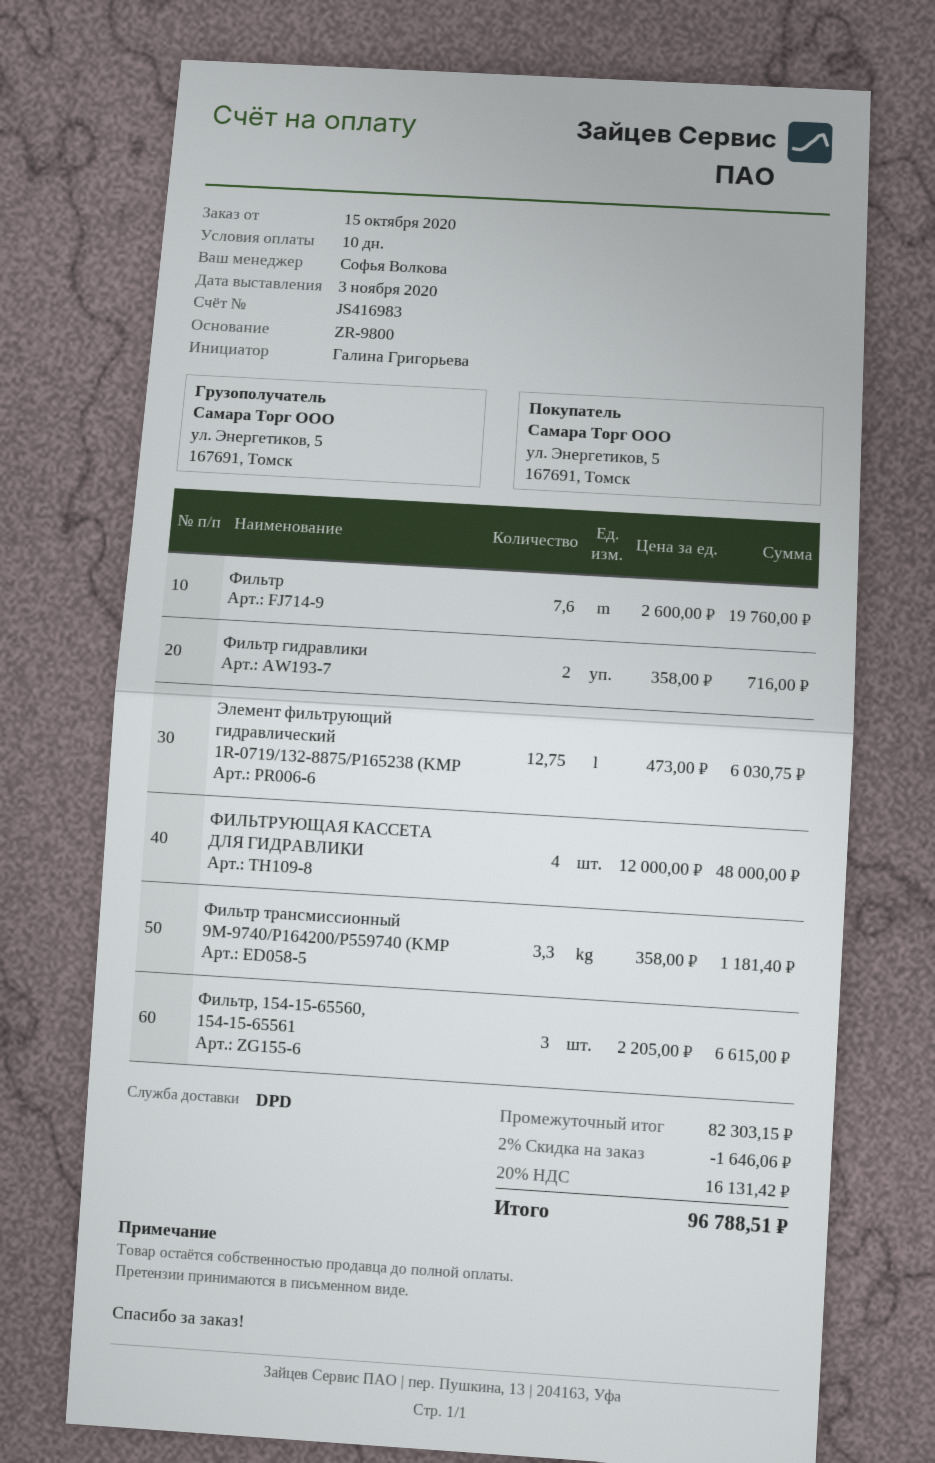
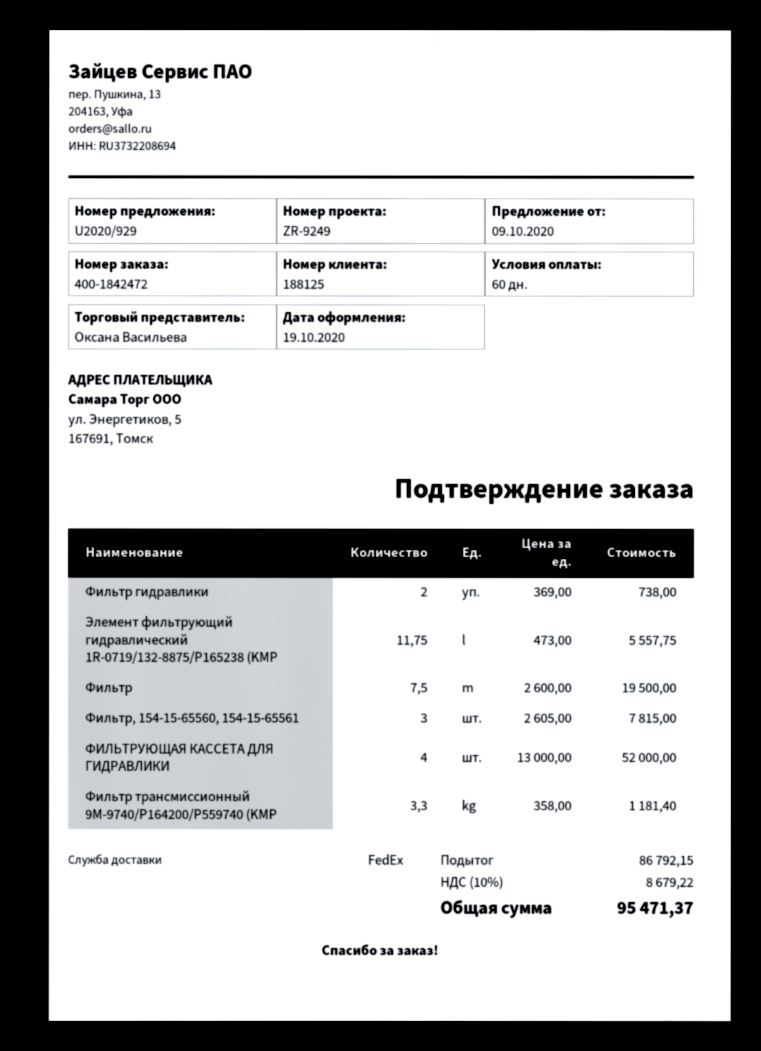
order date: 2020-10-15 -> 2020-10-19
payment terms: 10 days -> 60 days
reference: ZR-9800 -> ZR-9249
sales rep: Софья Волкова -> Оксана Васильева
shipping method: DPD -> FedEx
Фильтр: 7.6 x 2600.00 = 19760.00 -> 7.5 x 2600.00 = 19500.00
Фильтр гидравлики: 2 x 358.00 = 716.00 -> 2 x 369.00 = 738.00
Элемент фильтрующий гидравлический 1R-0719/132-8875/P165238 (KMP: 12.75 x 473.00 = 6030.75 -> 11.75 x 473.00 = 5557.75
ФИЛЬТРУЮЩАЯ КАССЕТА ДЛЯ ГИДРАВЛИКИ: 4 x 12000.00 = 48000.00 -> 4 x 13000.00 = 52000.00
Фильтр, 154-15-65560, 154-15-65561: 3 x 2205.00 = 6615.00 -> 3 x 2605.00 = 7815.00
subtotal: 82303.15 -> 86792.15
discount: 2% = 1646.06 -> none
tax: 20% = 16131.42 -> 10% = 8679.22
total: 96788.51 -> 95471.37

